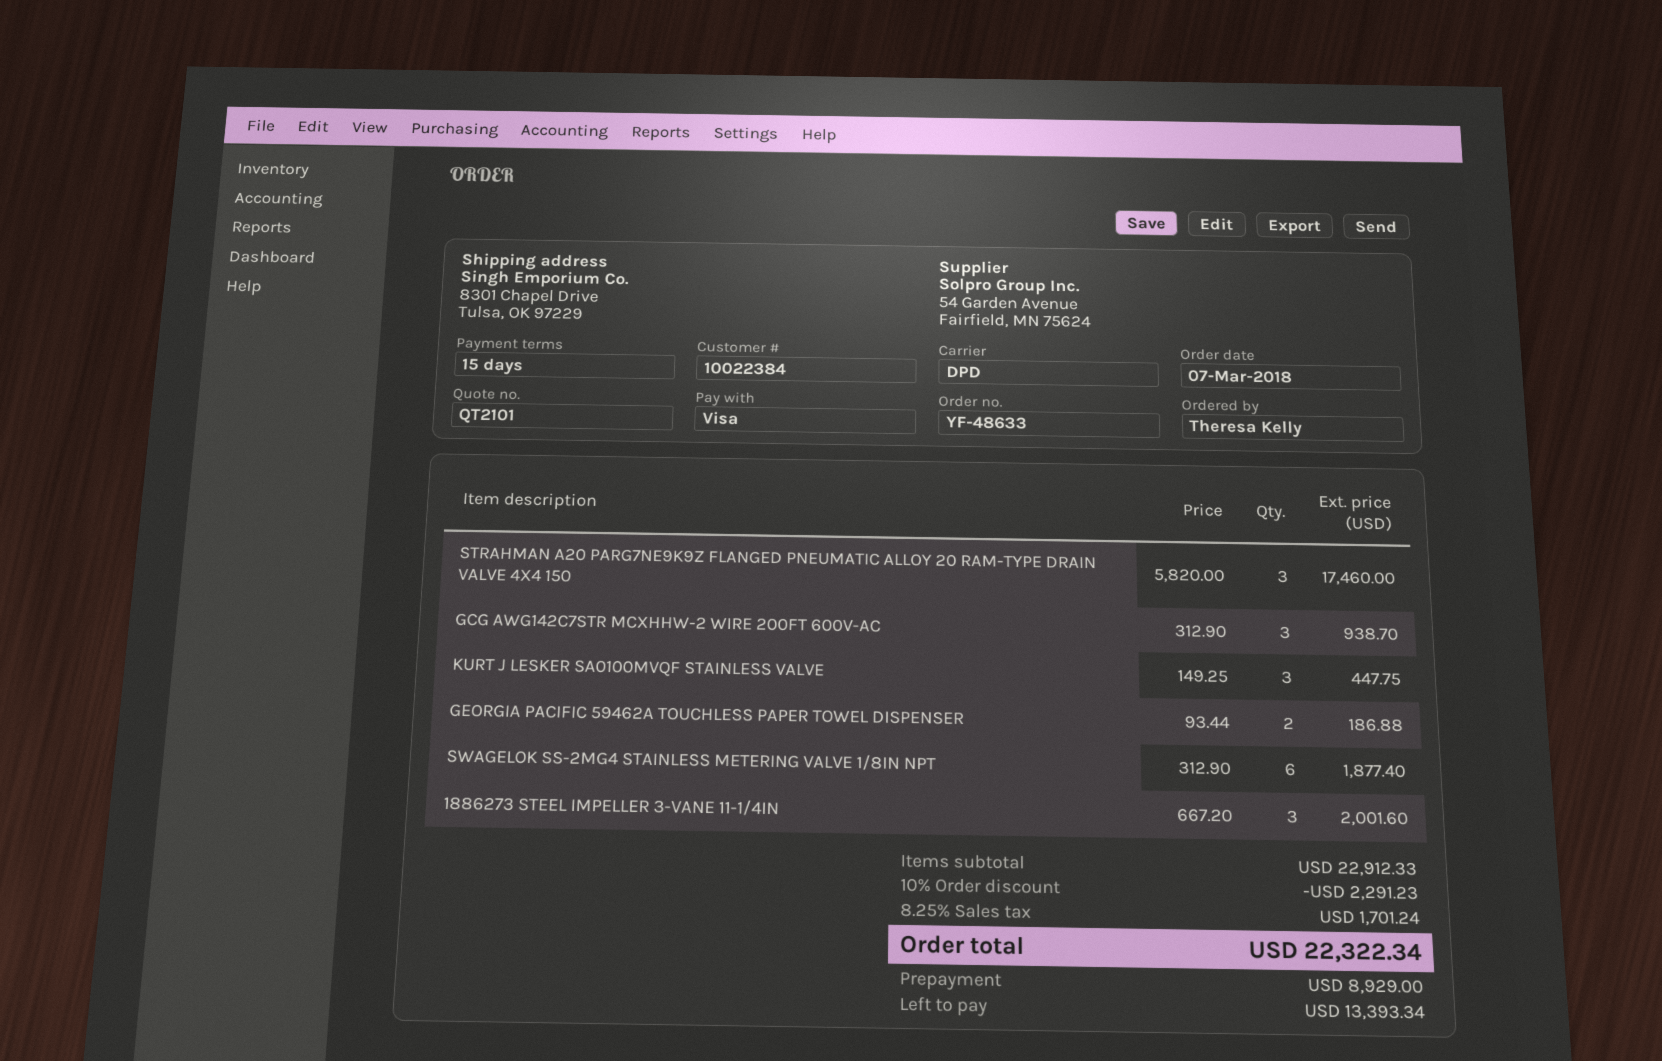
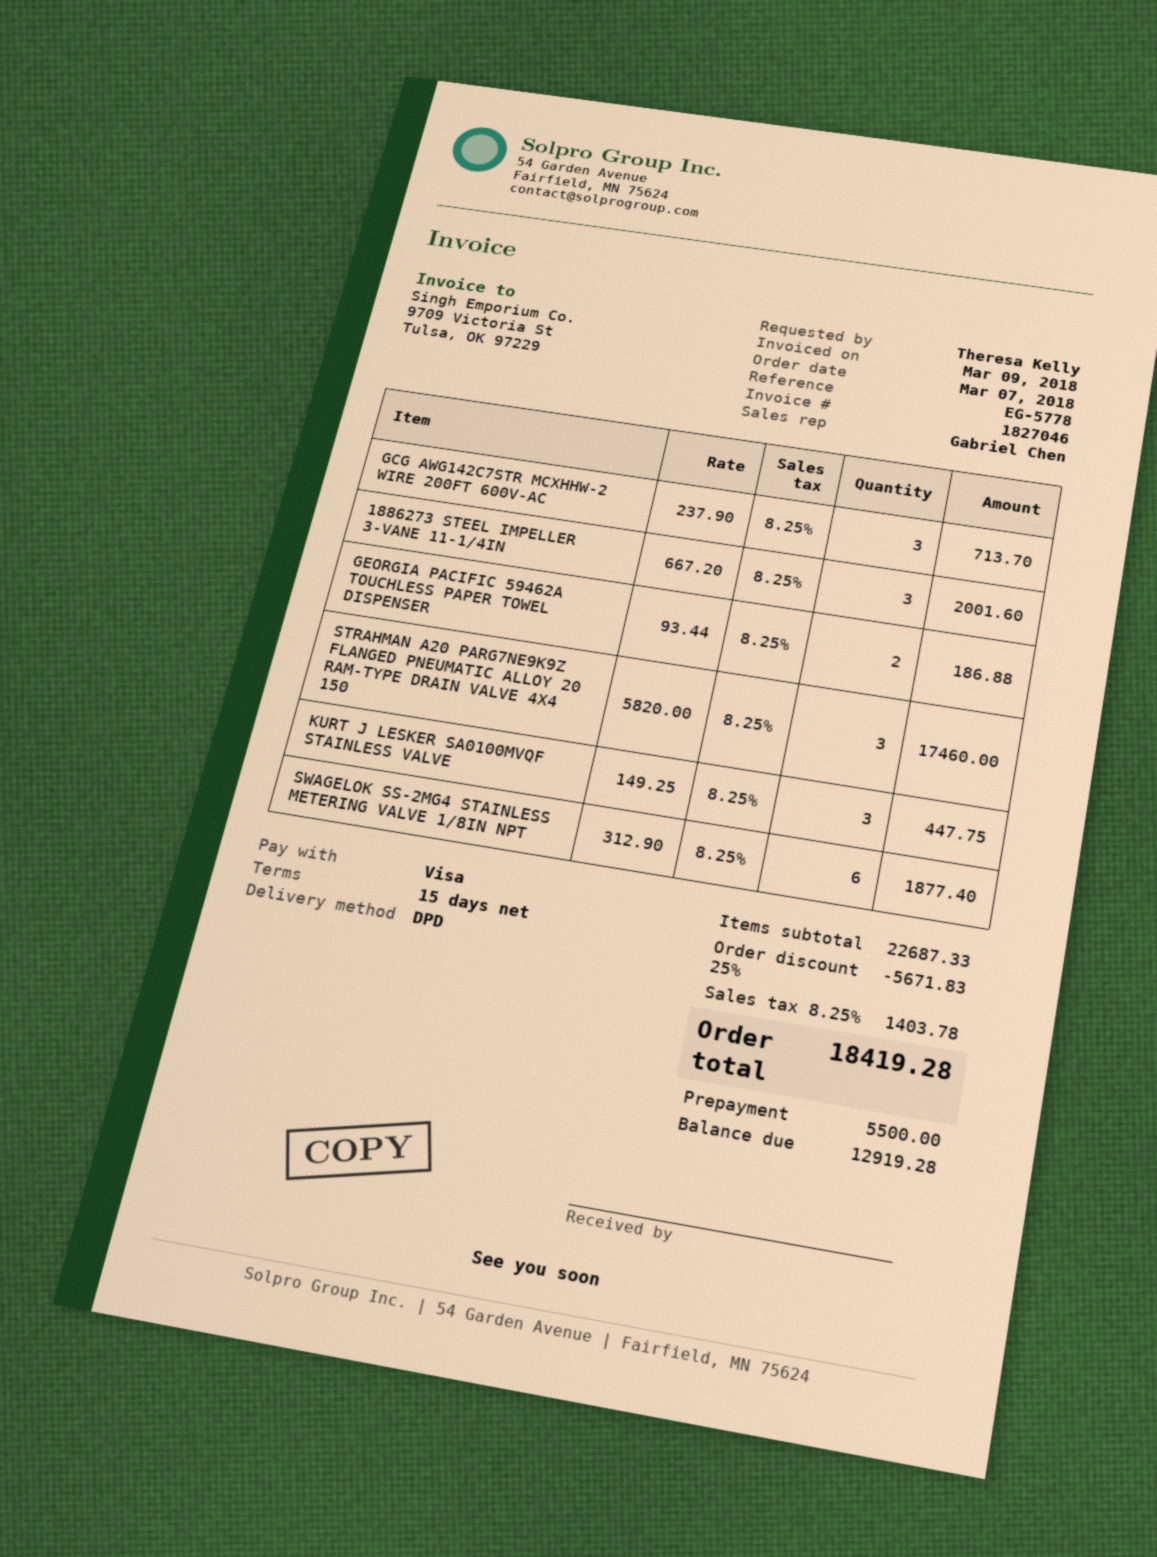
GCG AWG142C7STR MCXHHW-2 WIRE 200FT 600V-AC: 3 x 312.90 = 938.70 -> 3 x 237.90 = 713.70
subtotal: 22912.33 -> 22687.33
discount: 10% = 2291.23 -> 25% = 5671.83
tax: 8.25% = 1701.24 -> 8.25% = 1403.78
total: 22322.34 -> 18419.28
deposit: 8929.00 -> 5500.00
balance: 13393.34 -> 12919.28

